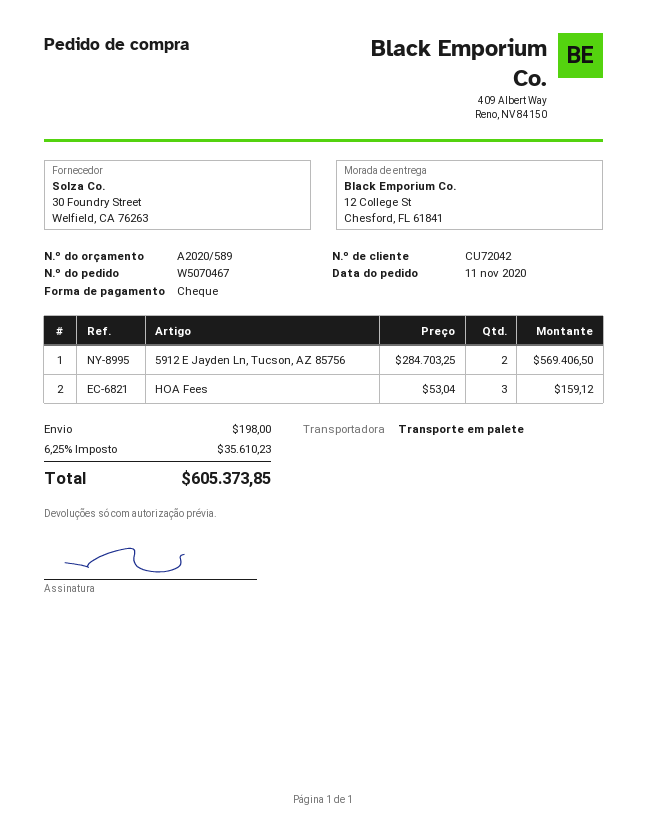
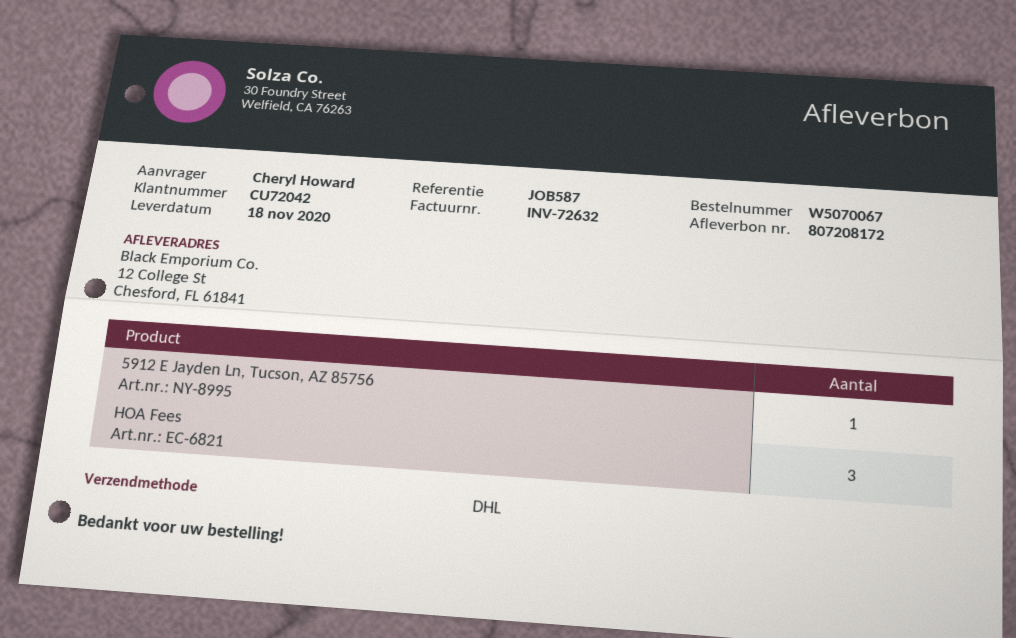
order number: W5070467 -> W5070067
shipping method: pallet freight -> DHL
5912 E Jayden Ln, Tucson, AZ 85756: 2 -> 1

